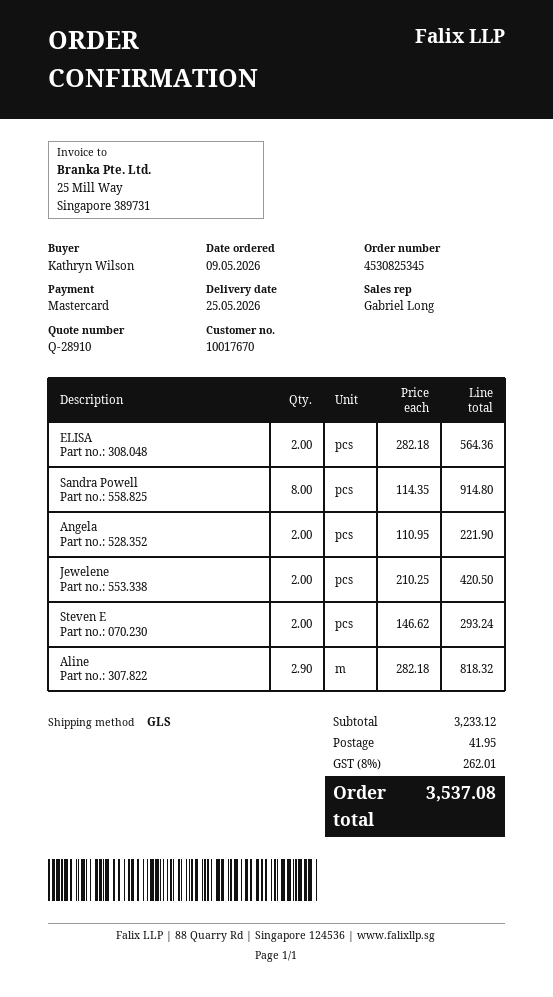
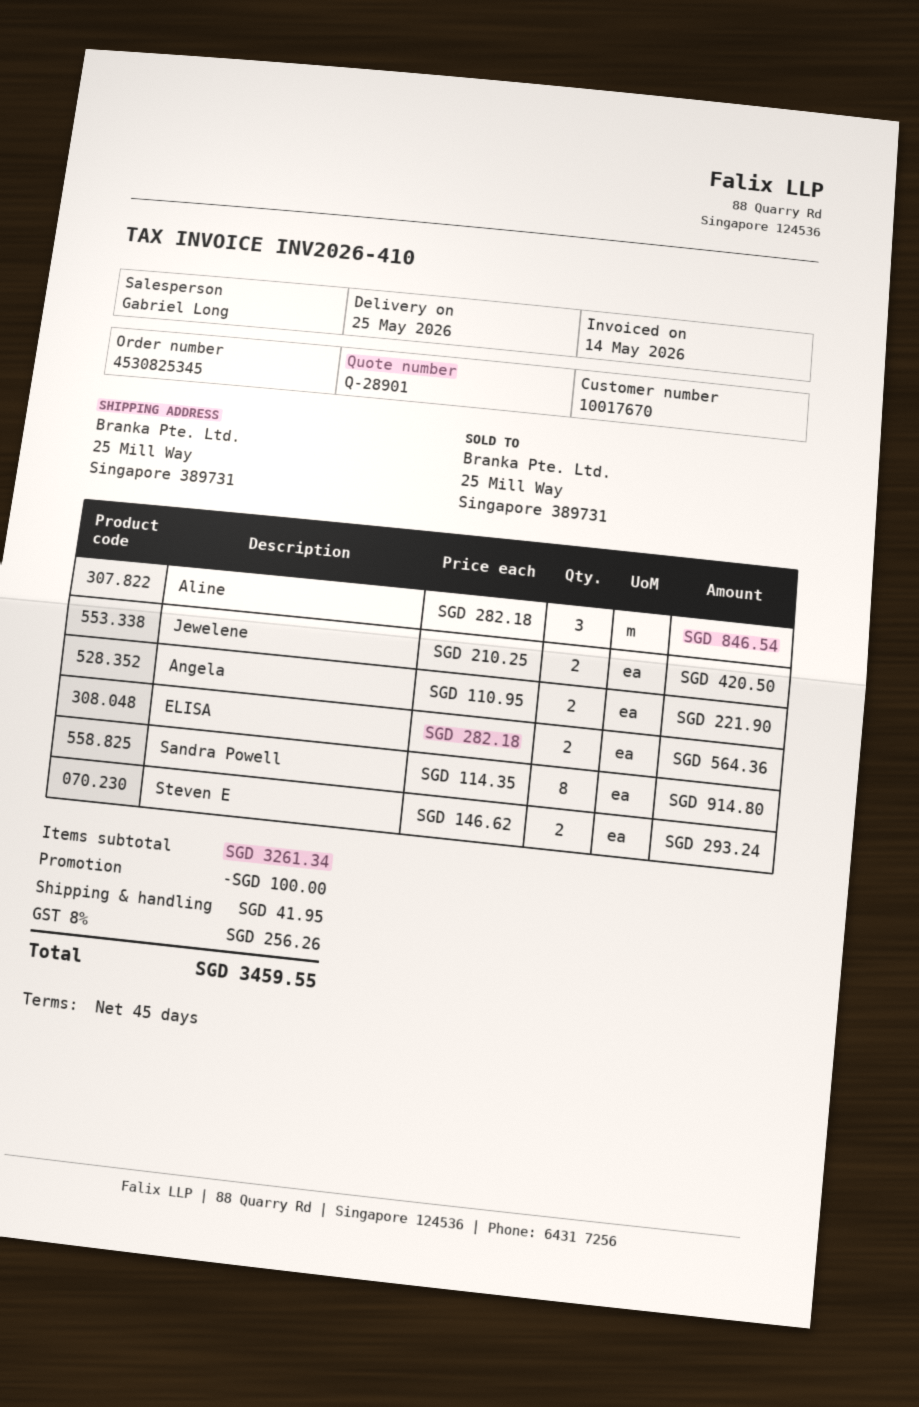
quote number: Q-28910 -> Q-28901
Aline: 2.9 x 282.18 = 818.32 -> 3 x 282.18 = 846.54
subtotal: 3233.12 -> 3261.34
discount: none -> 100.00
tax: 8% = 262.01 -> 8% = 256.26
total: 3537.08 -> 3459.55

